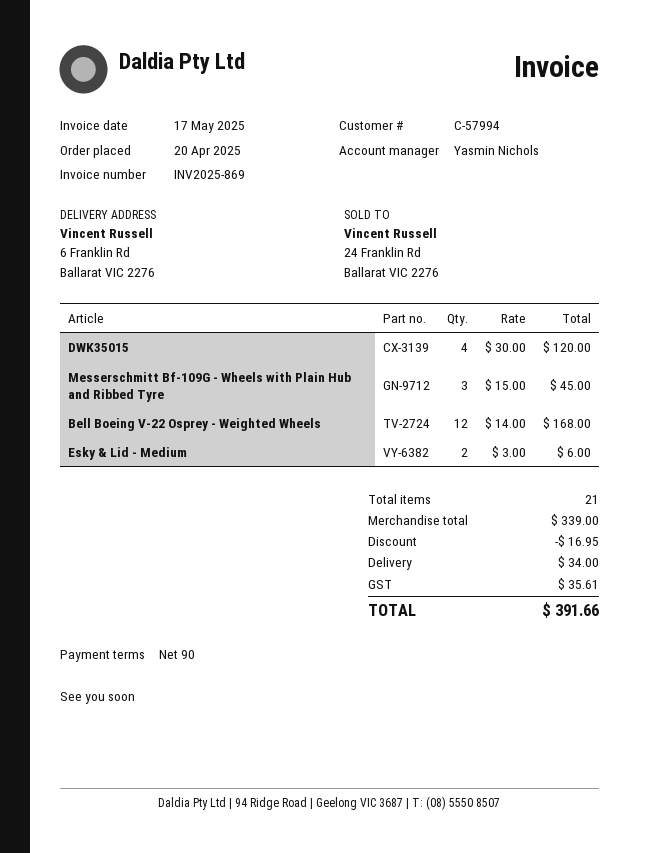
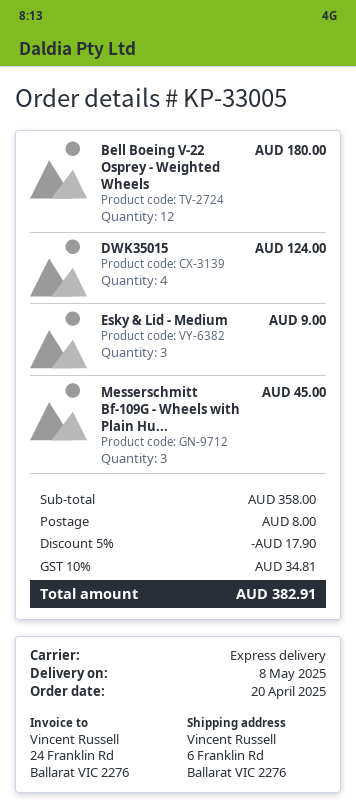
DWK35015: 4 for 120.00 -> 4 for 124.00
Bell Boeing V-22 Osprey - Weighted Wheels: 12 for 168.00 -> 12 for 180.00
Esky & Lid - Medium: 2 for 6.00 -> 3 for 9.00
subtotal: 339.00 -> 358.00
discount: 16.95 -> 17.90
shipping: 34.00 -> 8.00
tax: 35.61 -> 34.81
total: 391.66 -> 382.91

